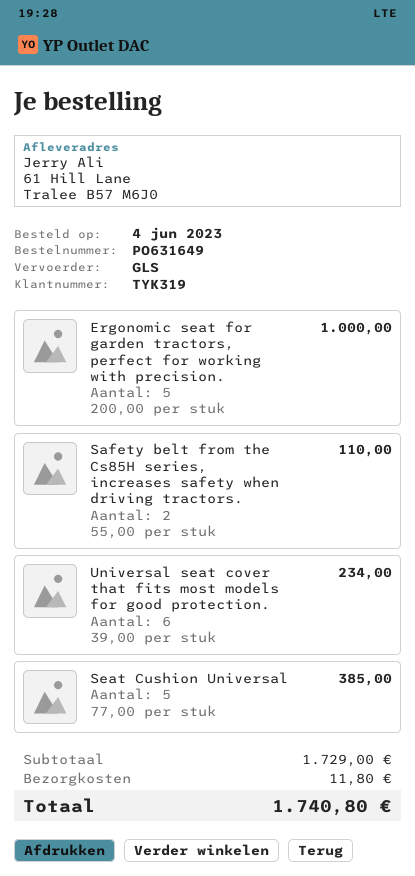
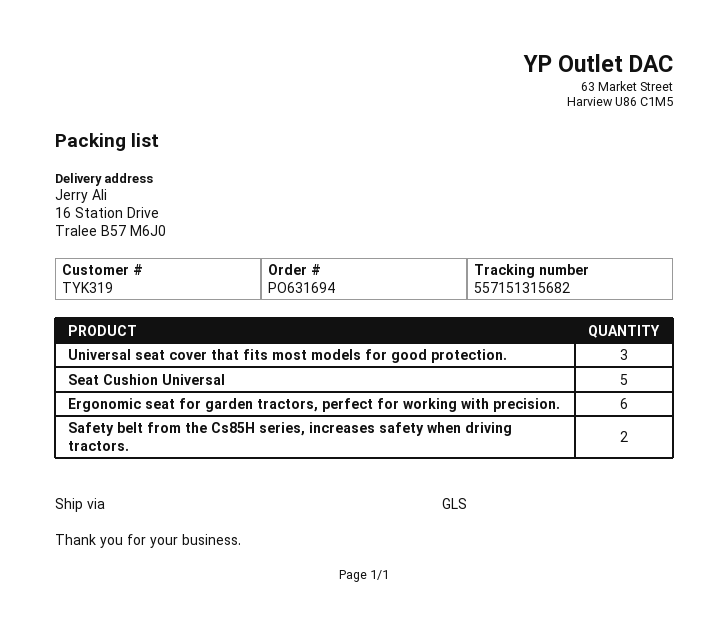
order number: PO631649 -> PO631694
ship to: 61 Hill Lane, Tralee B57 M6J0 -> 16 Station Drive, Tralee B57 M6J0
Ergonomic seat for garden tractors, perfect for working with precision.: 5 -> 6
Universal seat cover that fits most models for good protection.: 6 -> 3

